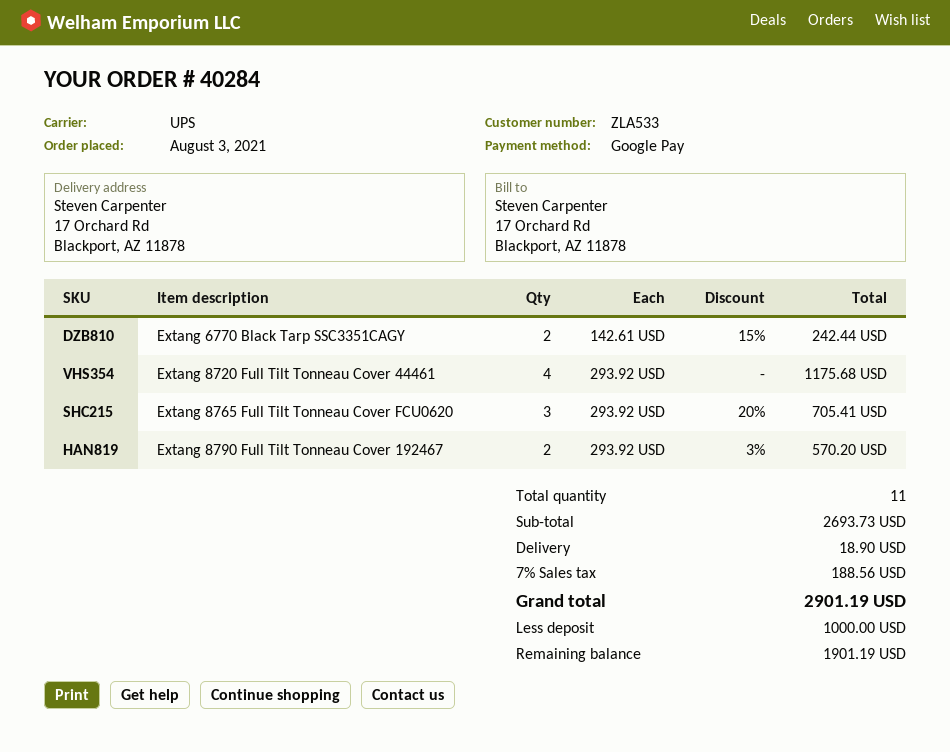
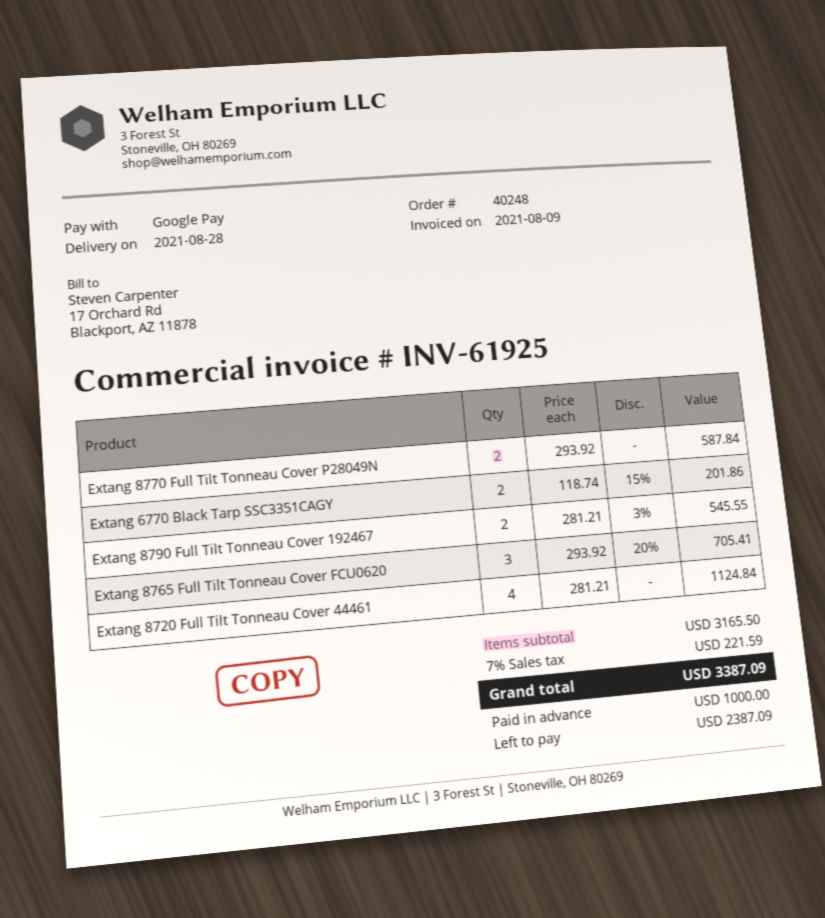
order number: 40284 -> 40248
Extang 6770 Black Tarp SSC3351CAGY: 2 x 142.61 - 15% = 242.44 -> 2 x 118.74 - 15% = 201.86
Extang 8720 Full Tilt Tonneau Cover 44461: 4 x 293.92 = 1175.68 -> 4 x 281.21 = 1124.84
Extang 8790 Full Tilt Tonneau Cover 192467: 2 x 293.92 - 3% = 570.20 -> 2 x 281.21 - 3% = 545.55
Extang 8770 Full Tilt Tonneau Cover P28049N: none -> 2 x 293.92 = 587.84
subtotal: 2693.73 -> 3165.50
shipping: 18.90 -> none
tax: 7% = 188.56 -> 7% = 221.59
total: 2901.19 -> 3387.09
balance: 1901.19 -> 2387.09

